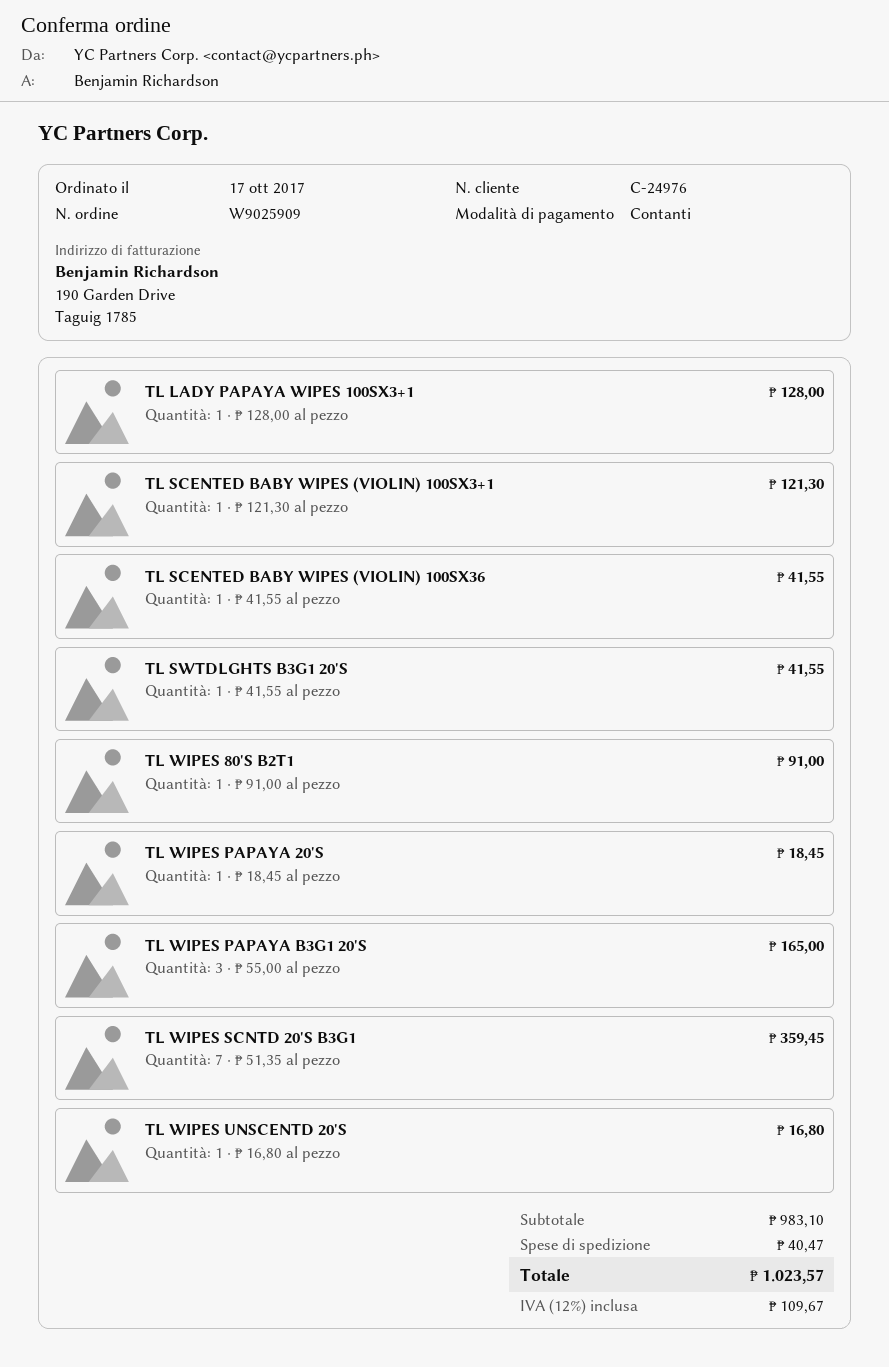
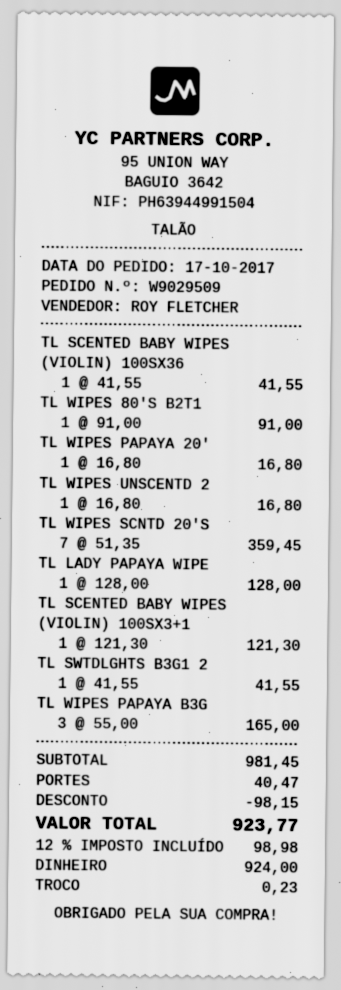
order number: W9025909 -> W9029509
TL WIPES PAPAYA 20'S: 1 x 18.45 = 18.45 -> 1 x 16.80 = 16.80
subtotal: 983.10 -> 981.45
discount: none -> 98.15
tax: 12% = 109.67 -> 12% = 98.98
total: 1023.57 -> 923.77

